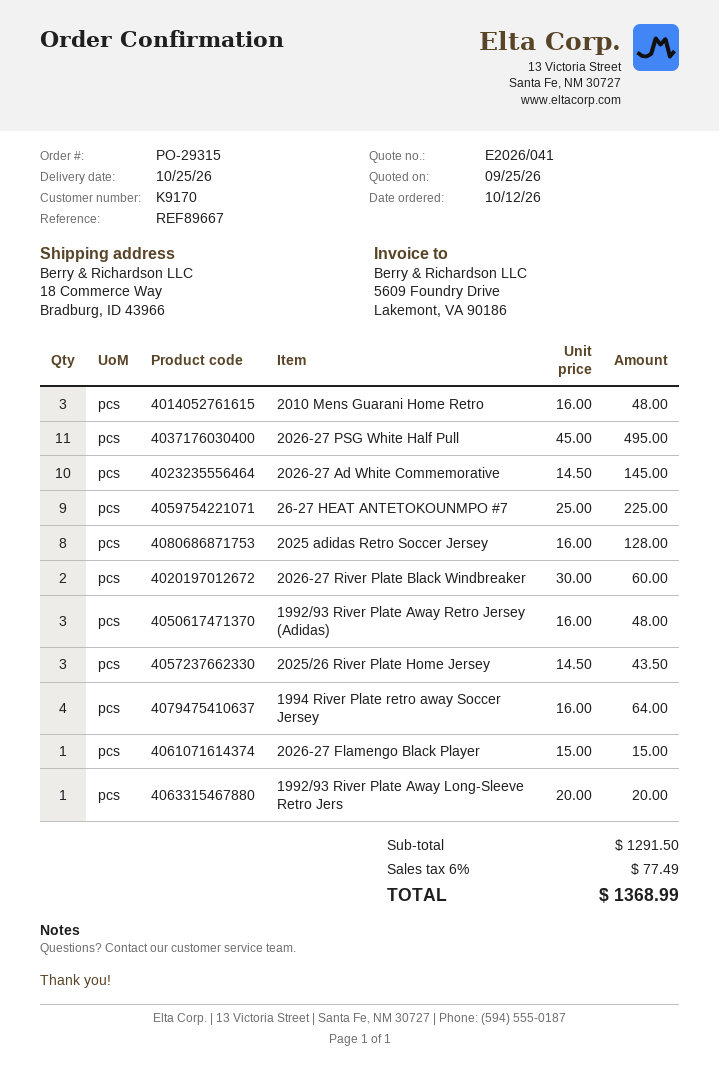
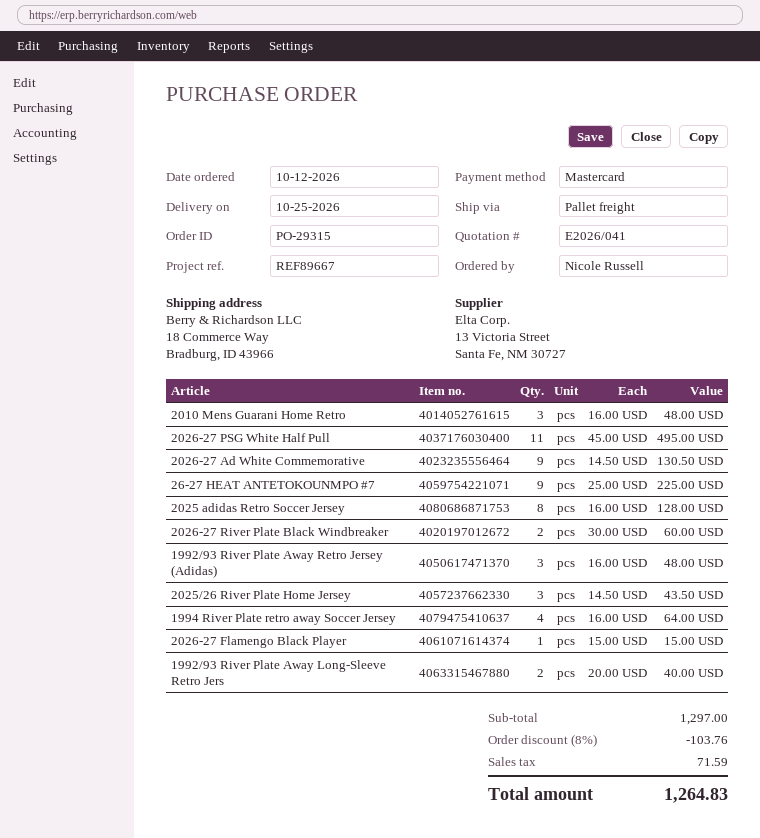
2026-27 Ad White Commemorative: 10 x 14.50 = 145.00 -> 9 x 14.50 = 130.50
1992/93 River Plate Away Long-Sleeve Retro Jers: 1 x 20.00 = 20.00 -> 2 x 20.00 = 40.00
subtotal: 1291.50 -> 1297.00
discount: none -> 8% = 103.76
tax: 77.49 -> 71.59
total: 1368.99 -> 1264.83

